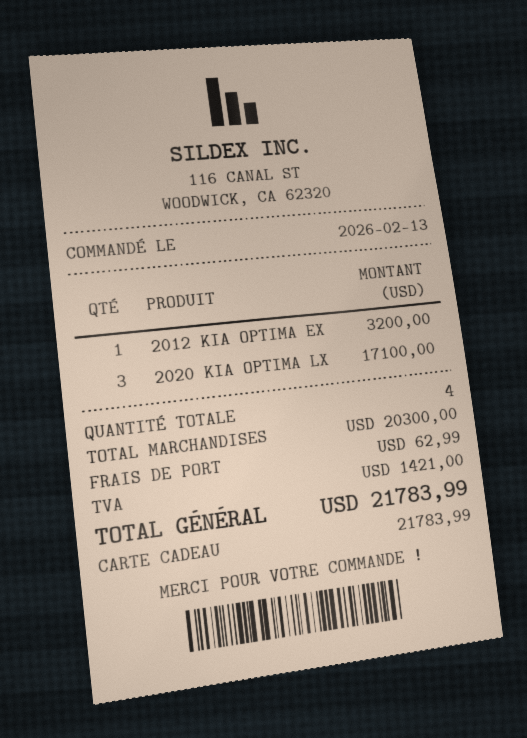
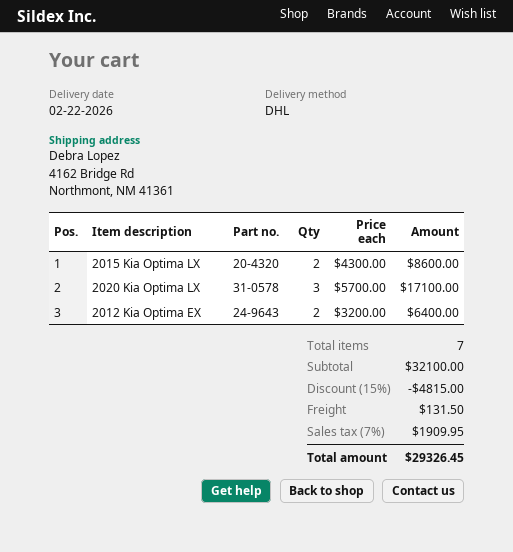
2012 KIA OPTIMA EX: 1 for 3200.00 -> 2 for 6400.00
2015 Kia Optima LX: none -> 2 for 8600.00
total quantity: 4 -> 7
subtotal: 20300.00 -> 32100.00
discount: none -> 15% = 4815.00
shipping: 62.99 -> 131.50
tax: 1421.00 -> 1909.95
total: 21783.99 -> 29326.45

